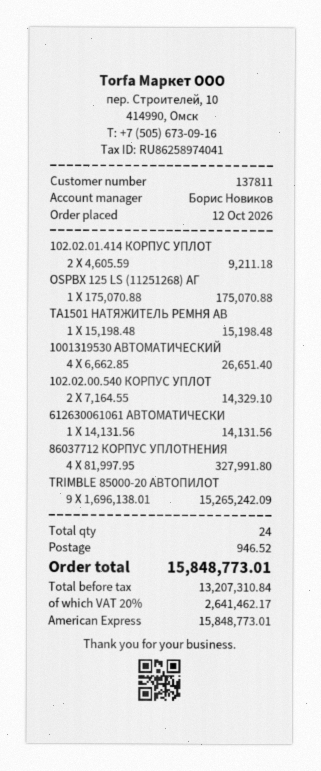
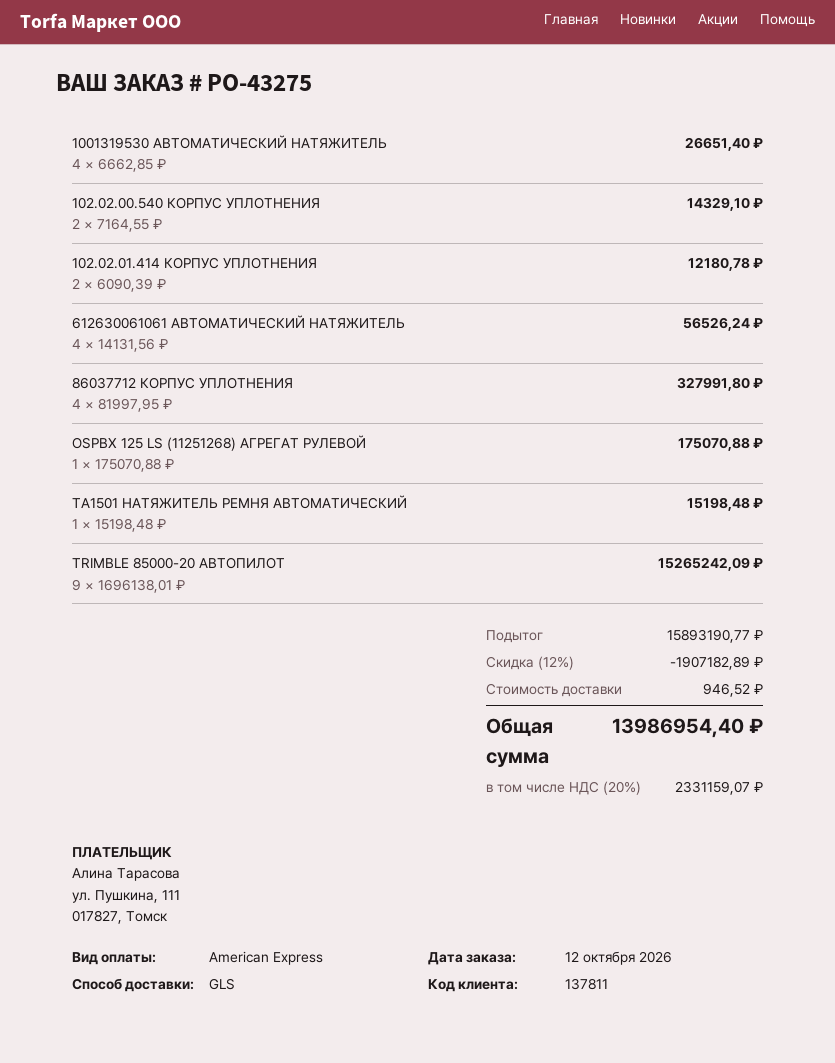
102.02.01.414 КОРПУС УПЛОТ: 2 x 4605.59 = 9211.18 -> 2 x 6090.39 = 12180.78
612630061061 АВТОМАТИЧЕСКИ: 1 x 14131.56 = 14131.56 -> 4 x 14131.56 = 56526.24
discount: none -> 12% = 1907182.89
tax: 20% = 2641462.17 -> 20% = 2331159.07
total: 15848773.01 -> 13986954.40

